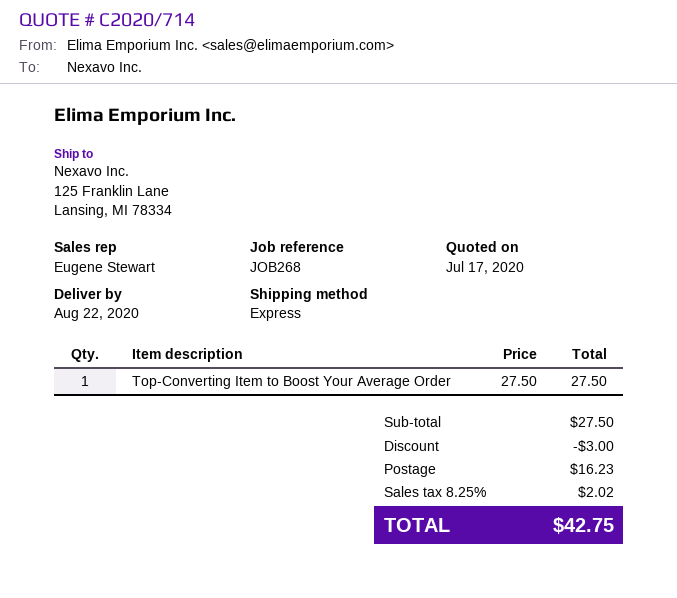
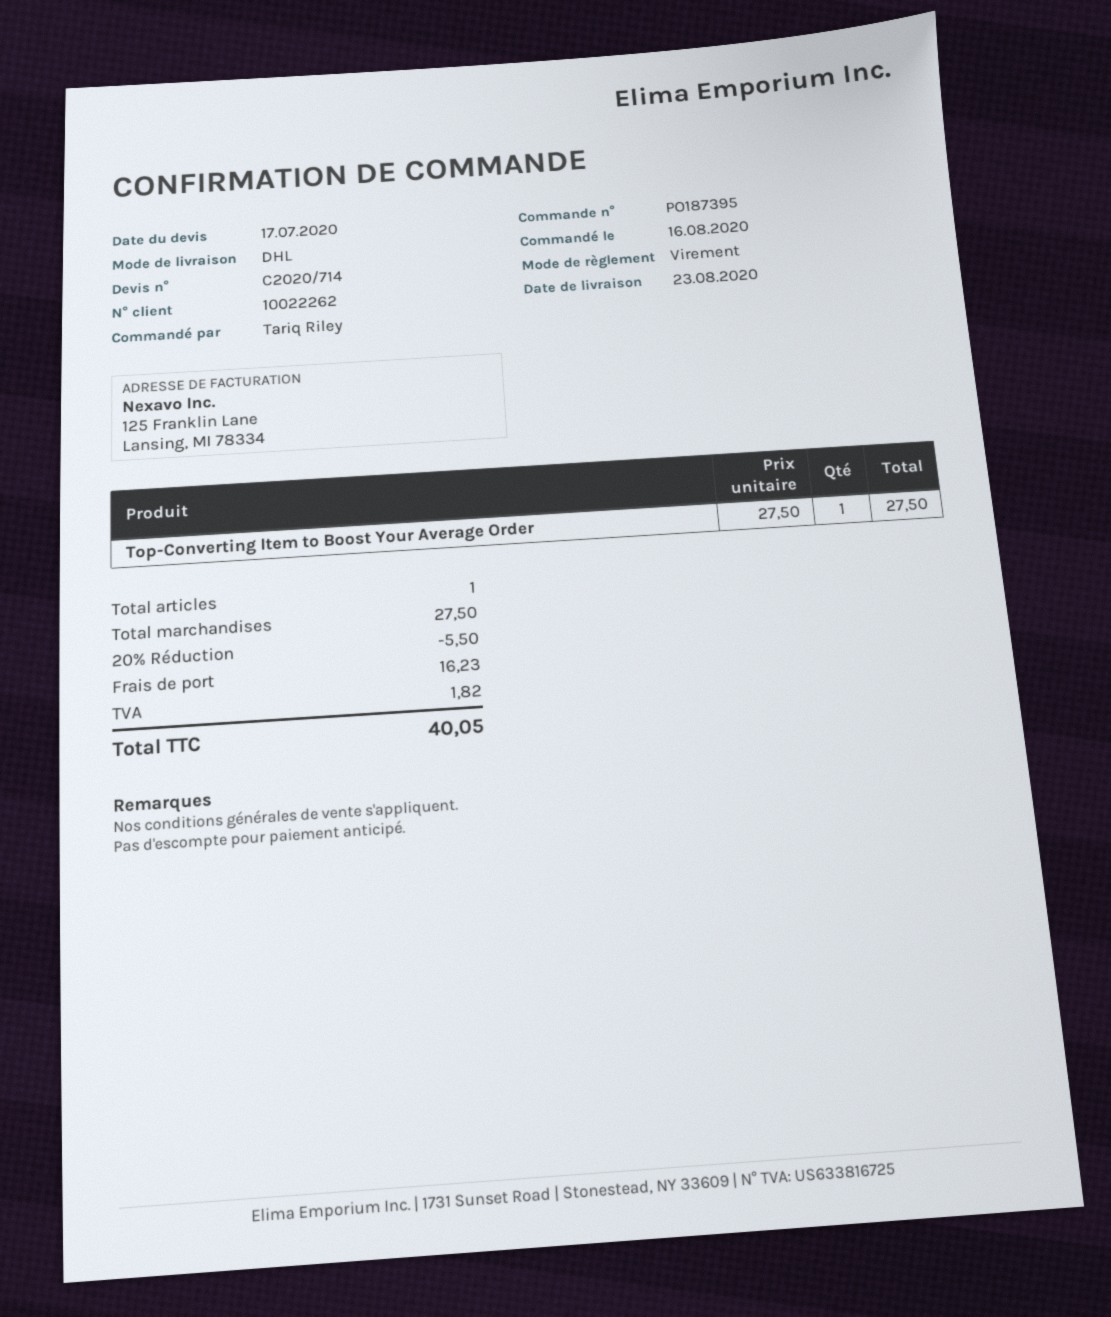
delivery date: 2020-08-22 -> 2020-08-23
shipping method: express -> DHL
discount: 3.00 -> 5.50
tax: 2.02 -> 1.82
total: 42.75 -> 40.05

